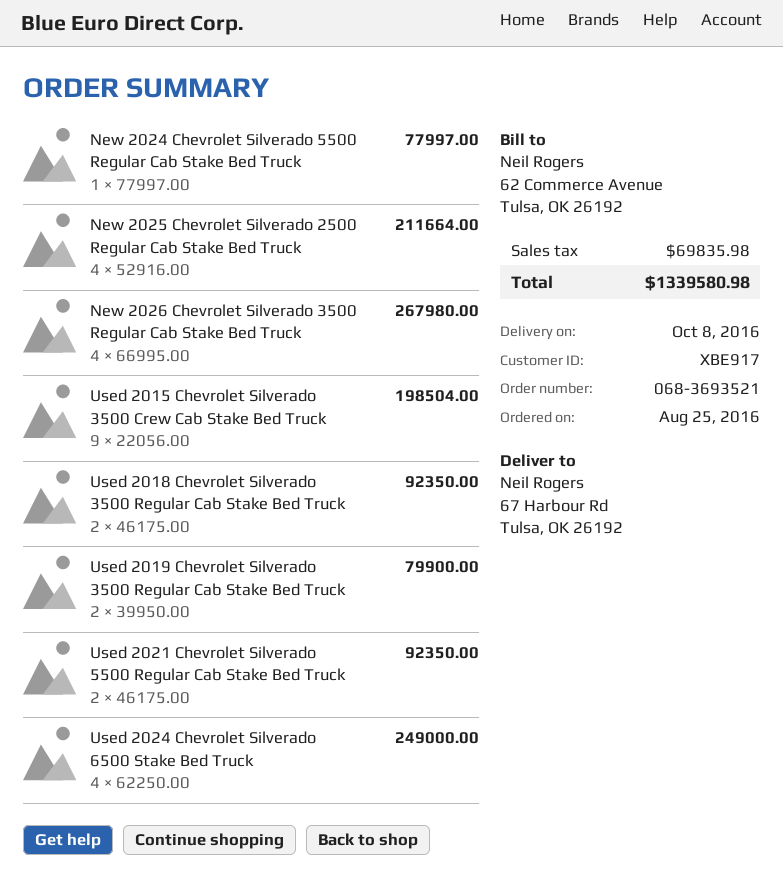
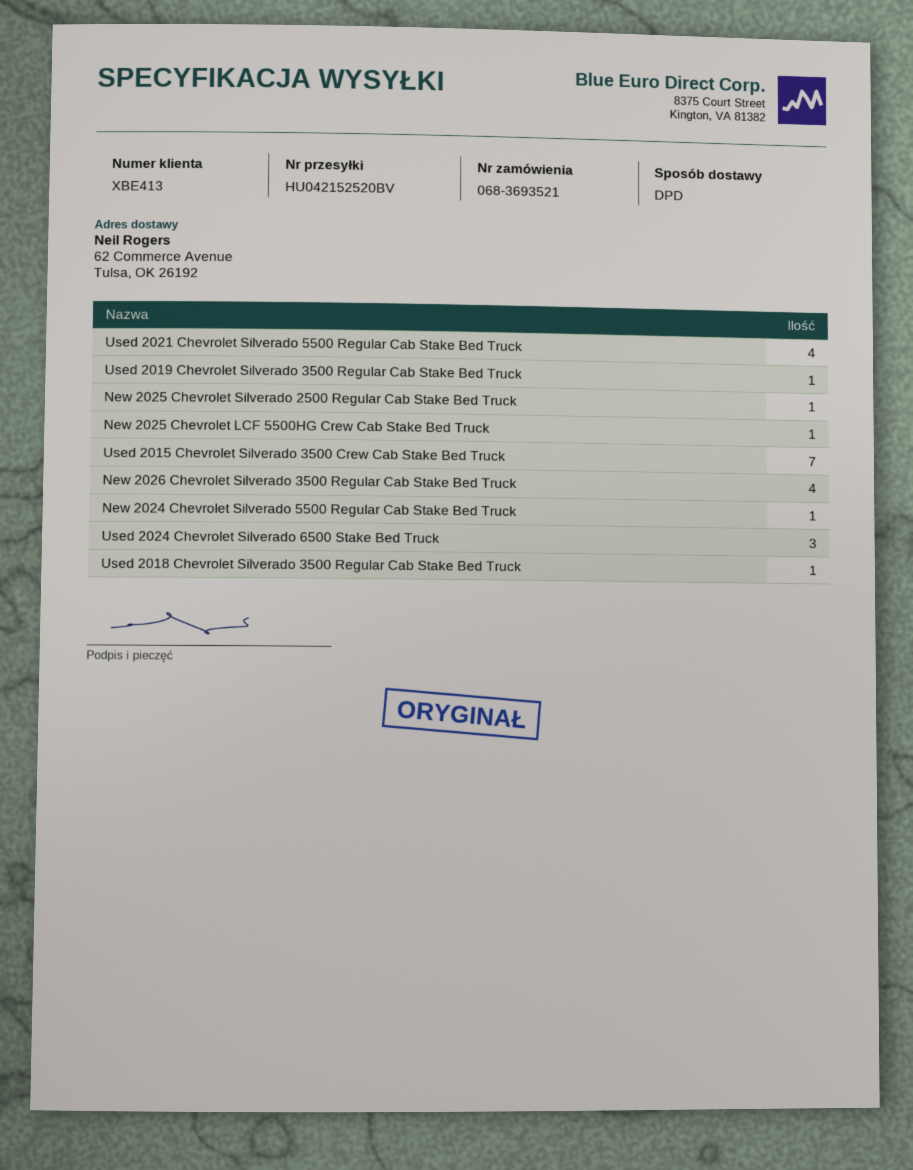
customer number: XBE917 -> XBE413
ship to: 67 Harbour Rd, Tulsa, OK 26192 -> 62 Commerce Avenue, Tulsa, OK 26192
New 2025 Chevrolet Silverado 2500 Regular Cab Stake Bed Truck: 4 -> 1
Used 2015 Chevrolet Silverado 3500 Crew Cab Stake Bed Truck: 9 -> 7
Used 2018 Chevrolet Silverado 3500 Regular Cab Stake Bed Truck: 2 -> 1
Used 2019 Chevrolet Silverado 3500 Regular Cab Stake Bed Truck: 2 -> 1
Used 2021 Chevrolet Silverado 5500 Regular Cab Stake Bed Truck: 2 -> 4
Used 2024 Chevrolet Silverado 6500 Stake Bed Truck: 4 -> 3
New 2025 Chevrolet LCF 5500HG Crew Cab Stake Bed Truck: none -> 1

